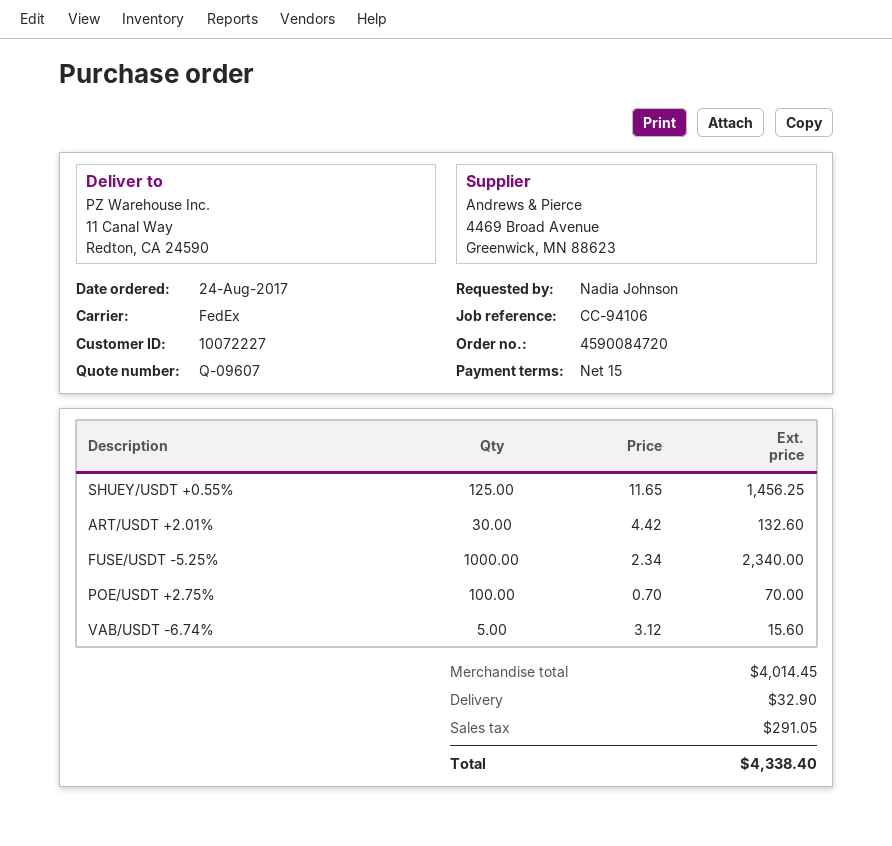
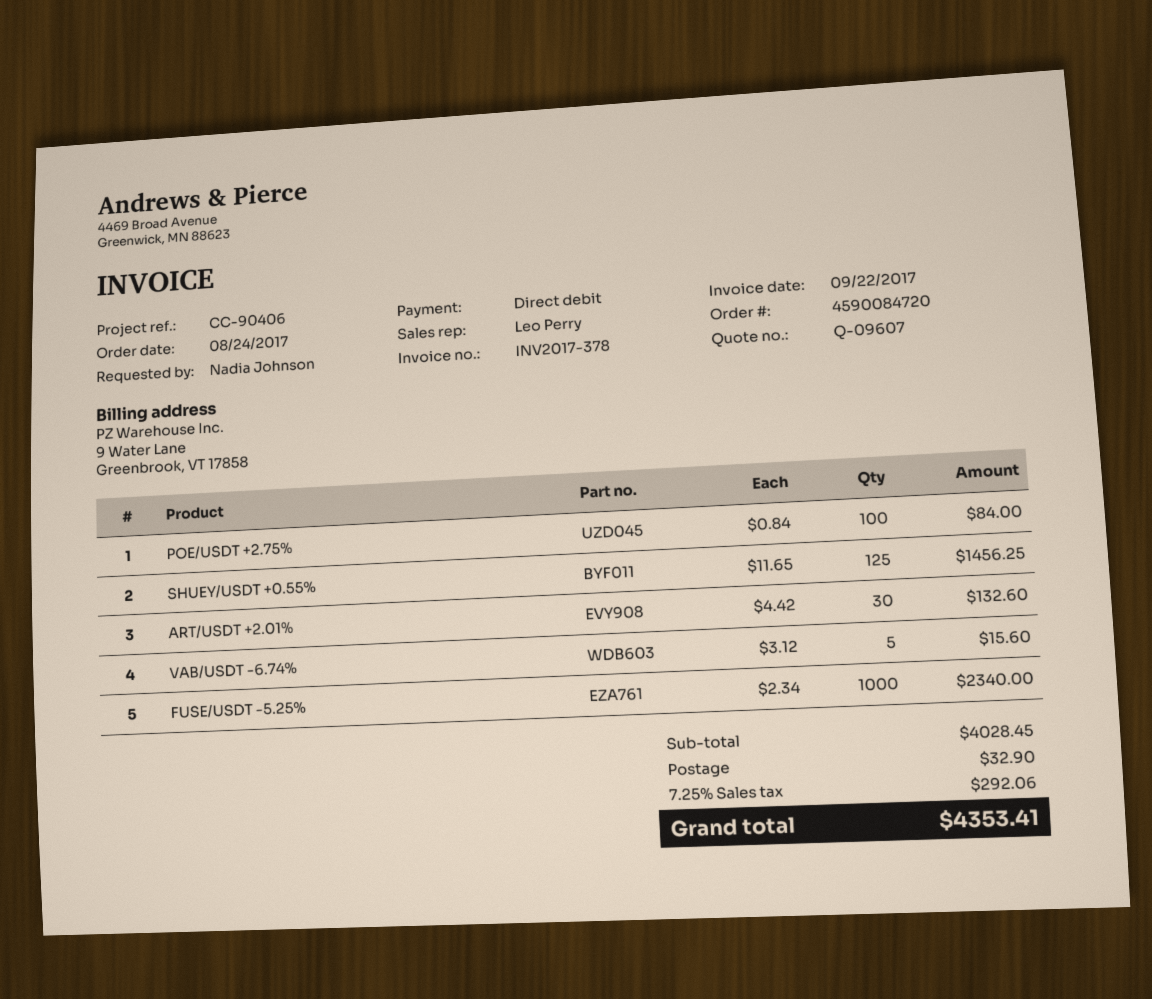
reference: CC-94106 -> CC-90406
POE/USDT +2.75%: 100 x 0.70 = 70.00 -> 100 x 0.84 = 84.00
subtotal: 4014.45 -> 4028.45
tax: 291.05 -> 292.06
total: 4338.40 -> 4353.41

